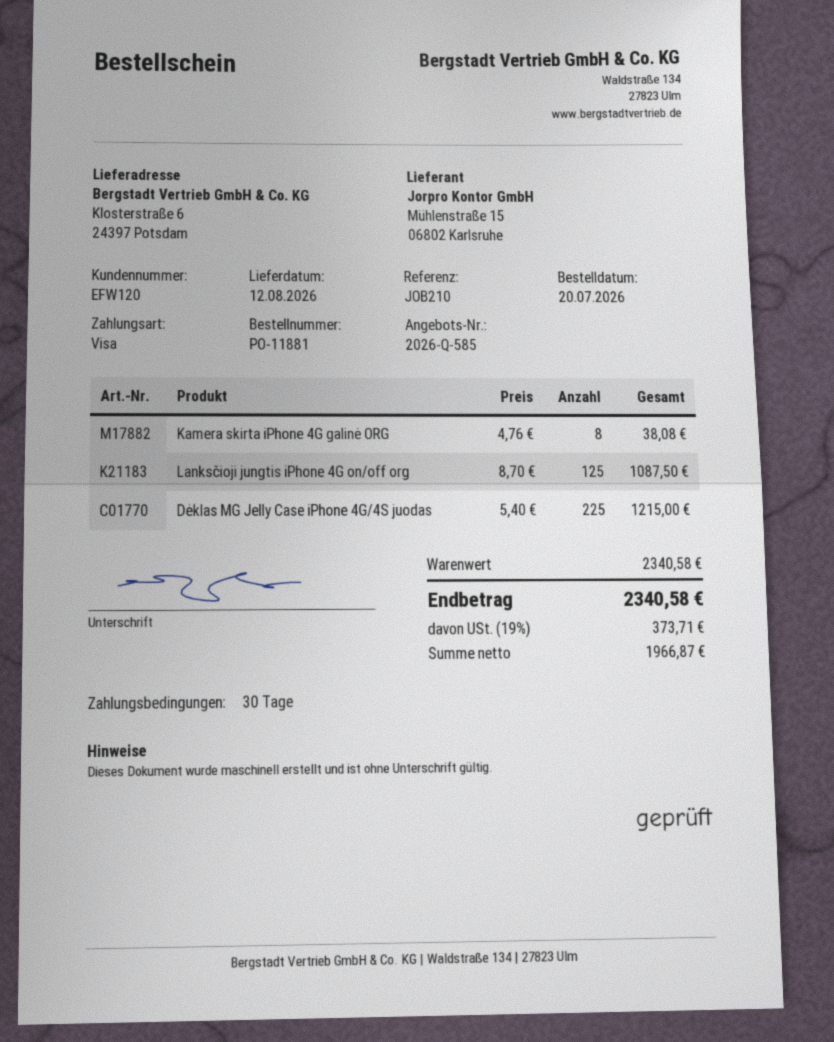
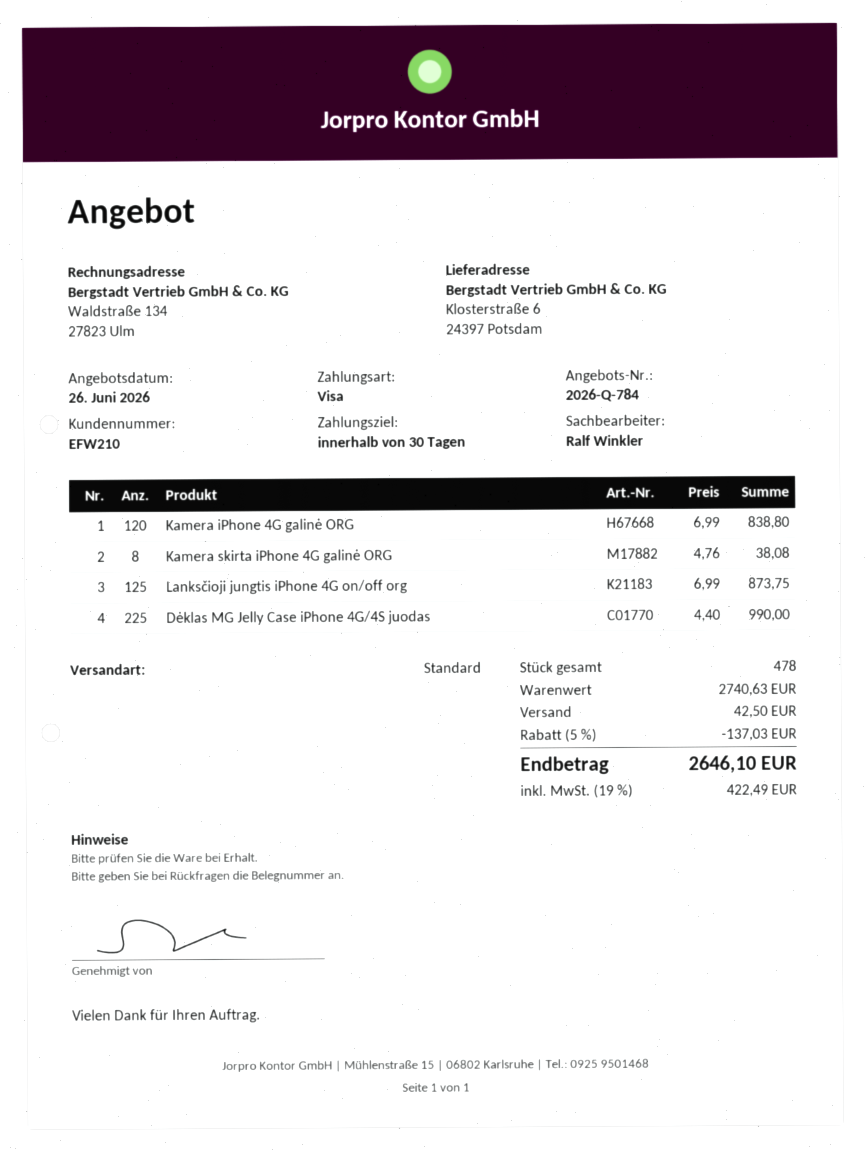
quote number: 2026-Q-585 -> 2026-Q-784
customer number: EFW120 -> EFW210
Lanksčioji jungtis iPhone 4G on/off org: 125 x 8.70 = 1087.50 -> 125 x 6.99 = 873.75
Dėklas MG Jelly Case iPhone 4G/4S juodas: 225 x 5.40 = 1215.00 -> 225 x 4.40 = 990.00
Kamera iPhone 4G galinė ORG: none -> 120 x 6.99 = 838.80
subtotal: 2340.58 -> 2740.63
discount: none -> 5% = 137.03
shipping: none -> 42.50
tax: 19% = 373.71 -> 19% = 422.49
total: 2340.58 -> 2646.10

